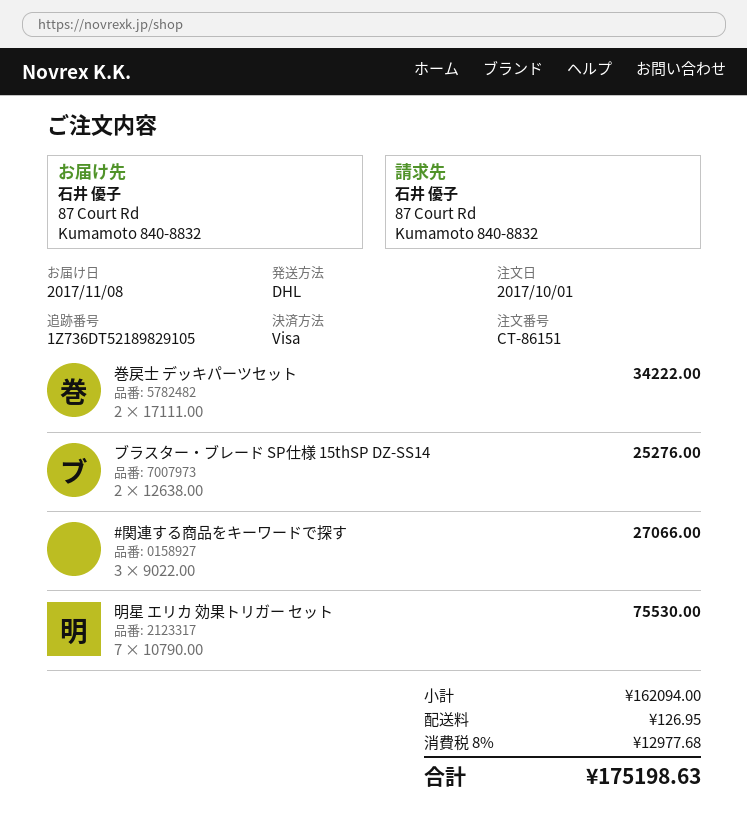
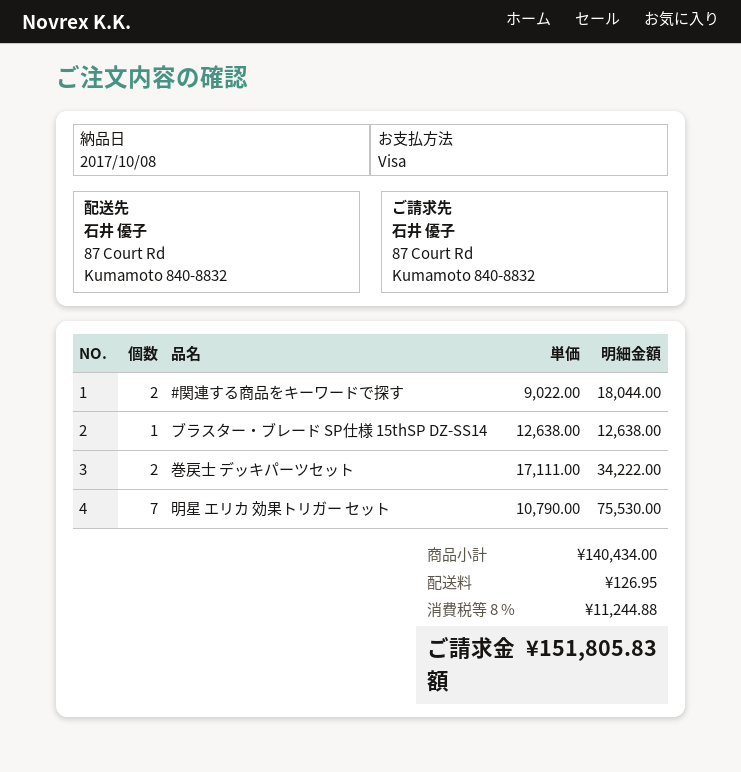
delivery date: 2017-11-08 -> 2017-10-08
ブラスター・ブレード SP仕様 15thSP DZ-SS14: 2 x 12638.00 = 25276.00 -> 1 x 12638.00 = 12638.00
#関連する商品をキーワードで探す: 3 x 9022.00 = 27066.00 -> 2 x 9022.00 = 18044.00
subtotal: 162094.00 -> 140434.00
tax: 8% = 12977.68 -> 8% = 11244.88
total: 175198.63 -> 151805.83

